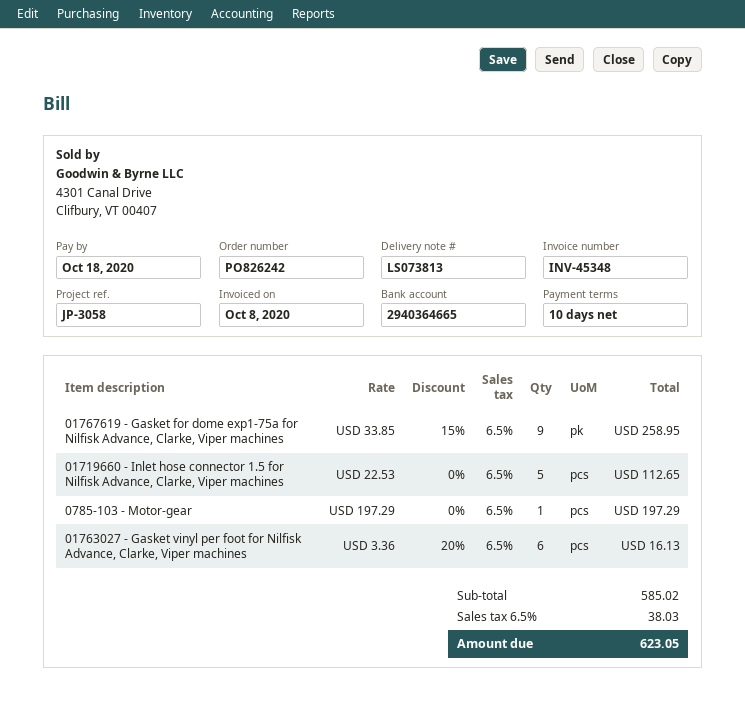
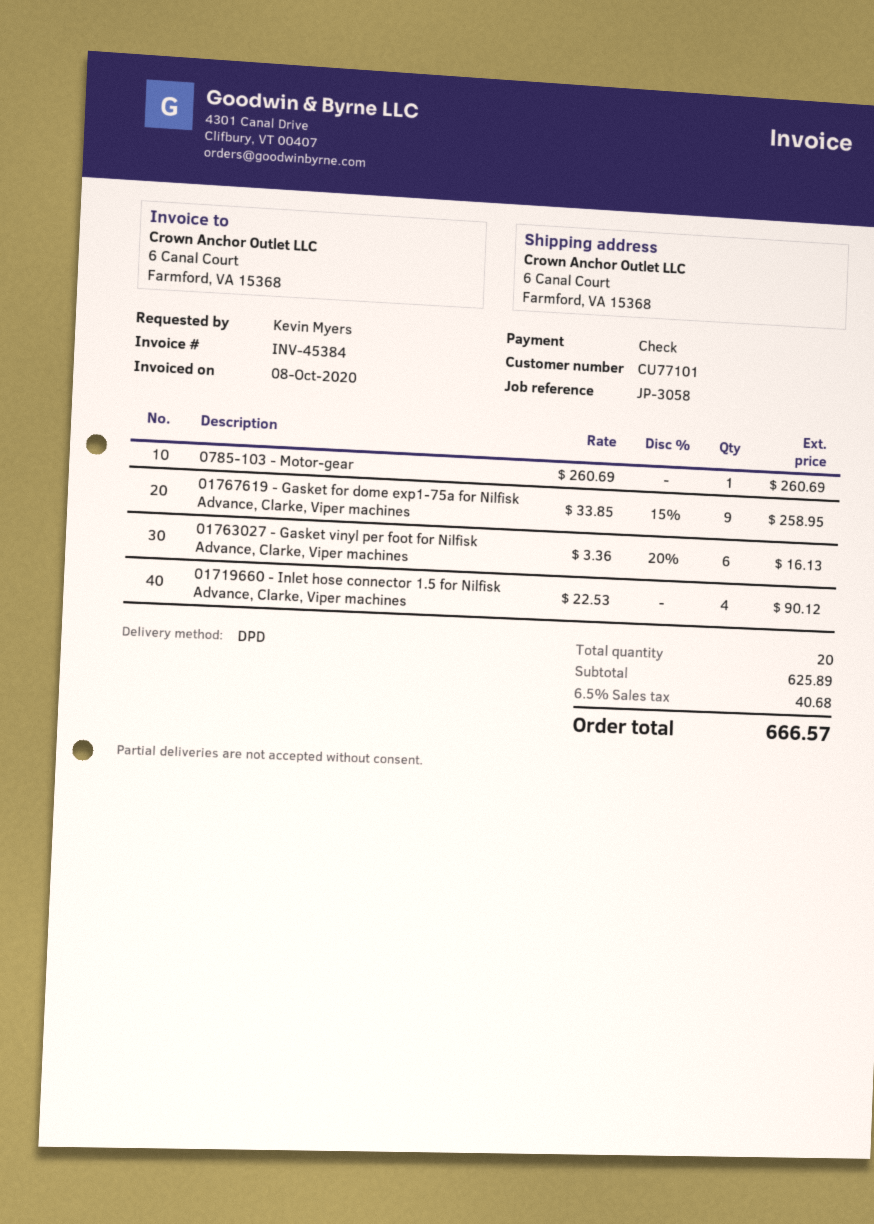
invoice number: INV-45348 -> INV-45384
01719660 - Inlet hose connector 1.5 for Nilfisk Advance, Clarke, Viper machines: 5 x 22.53 = 112.65 -> 4 x 22.53 = 90.12
0785-103 - Motor-gear: 1 x 197.29 = 197.29 -> 1 x 260.69 = 260.69
subtotal: 585.02 -> 625.89
tax: 6.5% = 38.03 -> 6.5% = 40.68
total: 623.05 -> 666.57

